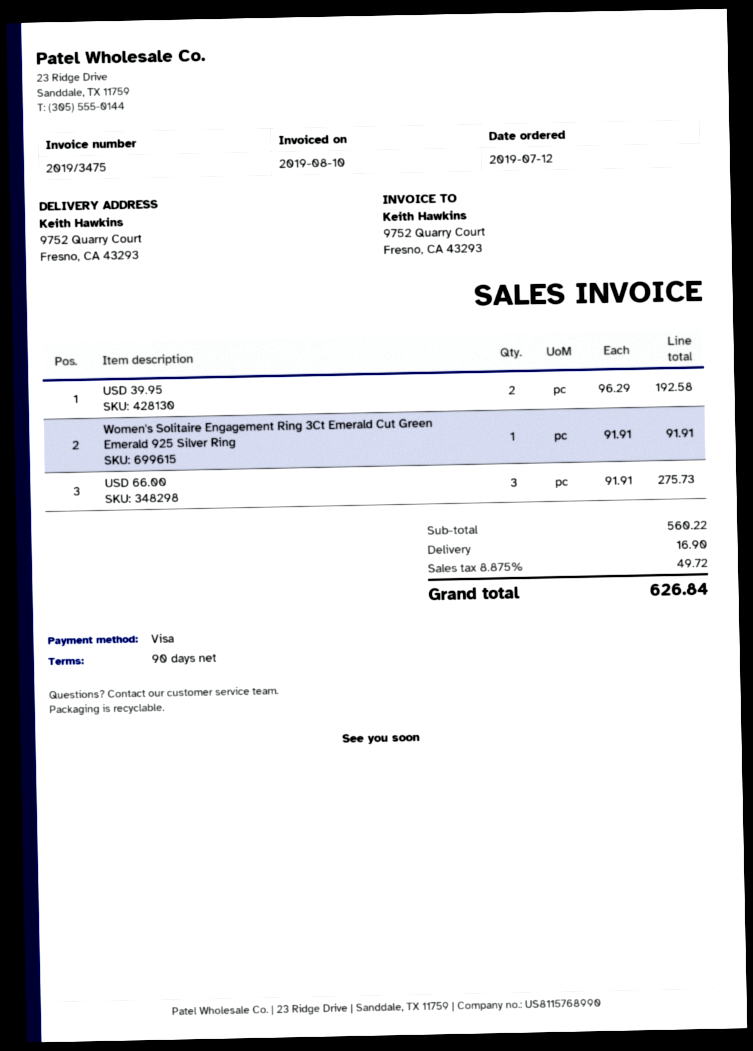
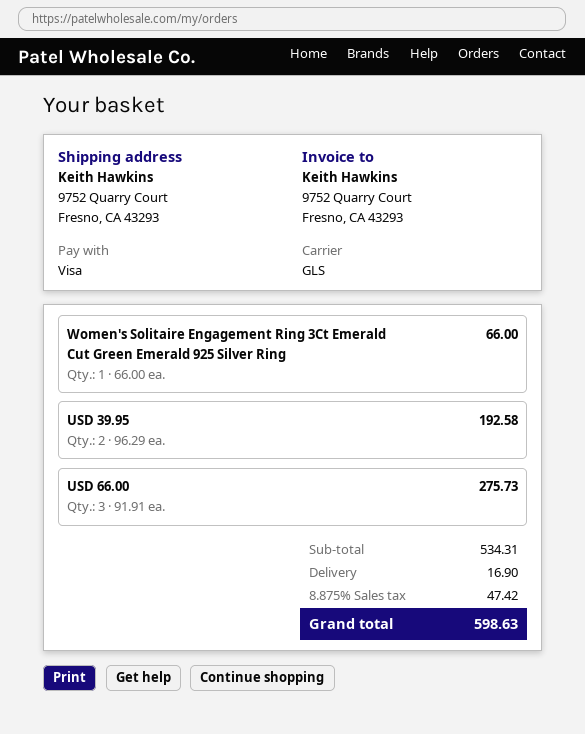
Women's Solitaire Engagement Ring 3Ct Emerald Cut Green Emerald 925 Silver Ring: 1 x 91.91 = 91.91 -> 1 x 66.00 = 66.00
subtotal: 560.22 -> 534.31
tax: 8.875% = 49.72 -> 8.875% = 47.42
total: 626.84 -> 598.63

